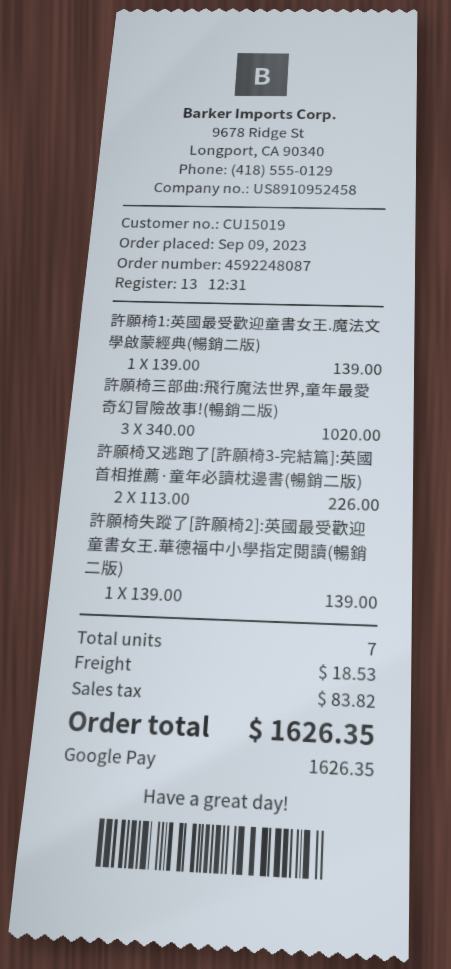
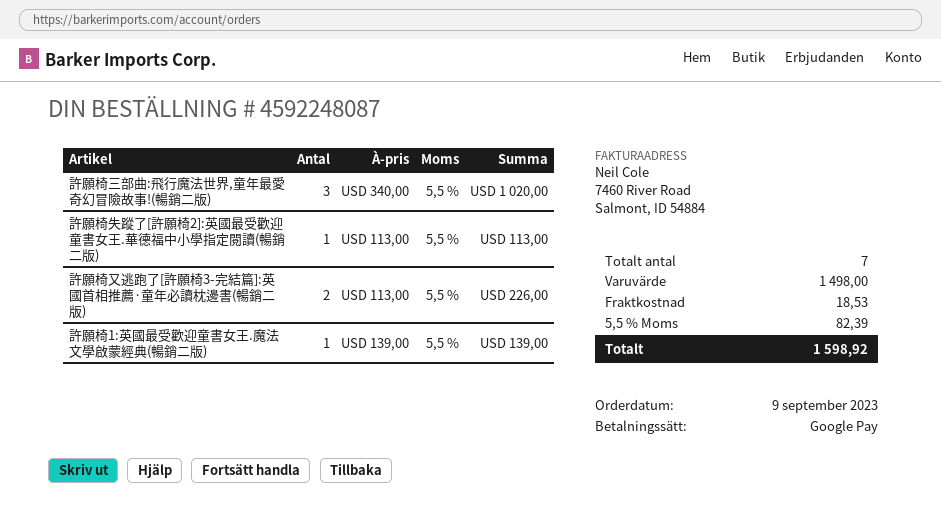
許願椅失蹤了[許願椅2]:英國最受歡迎童書女王.華德福中小學指定閱讀(暢銷二版): 1 x 139.00 = 139.00 -> 1 x 113.00 = 113.00
tax: 83.82 -> 82.39
total: 1626.35 -> 1598.92

